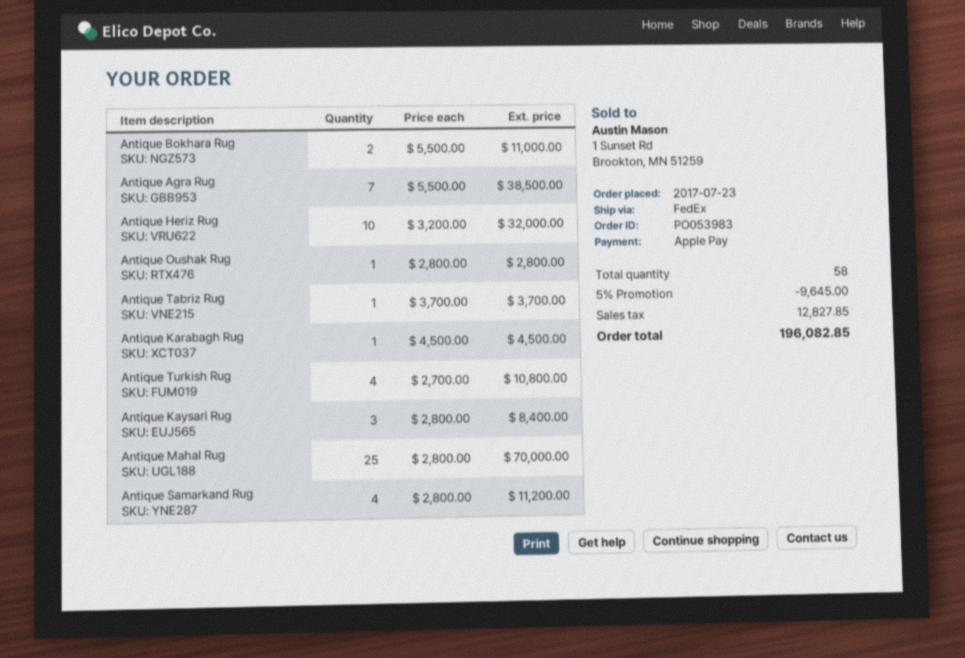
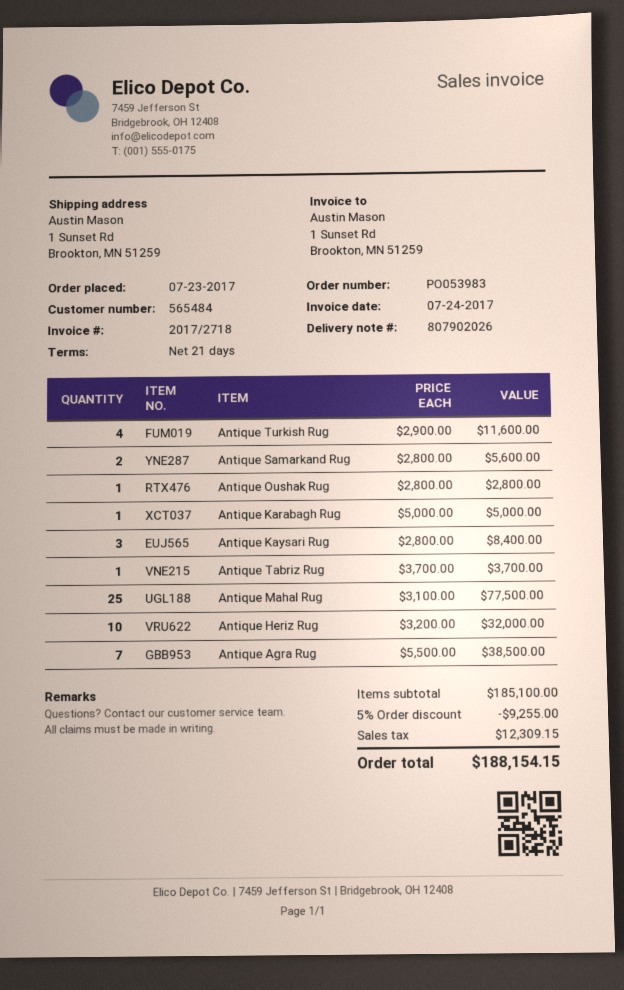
Antique Bokhara Rug: 2 x 5500.00 = 11000.00 -> none
Antique Karabagh Rug: 1 x 4500.00 = 4500.00 -> 1 x 5000.00 = 5000.00
Antique Turkish Rug: 4 x 2700.00 = 10800.00 -> 4 x 2900.00 = 11600.00
Antique Mahal Rug: 25 x 2800.00 = 70000.00 -> 25 x 3100.00 = 77500.00
Antique Samarkand Rug: 4 x 2800.00 = 11200.00 -> 2 x 2800.00 = 5600.00
discount: 5% = 9645.00 -> 5% = 9255.00
tax: 12827.85 -> 12309.15
total: 196082.85 -> 188154.15

